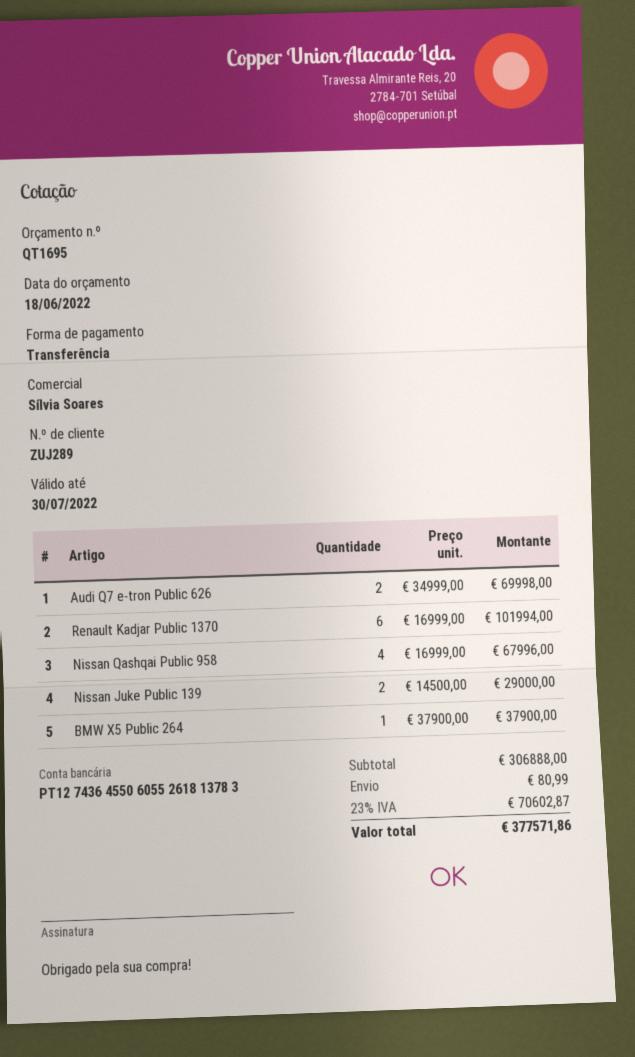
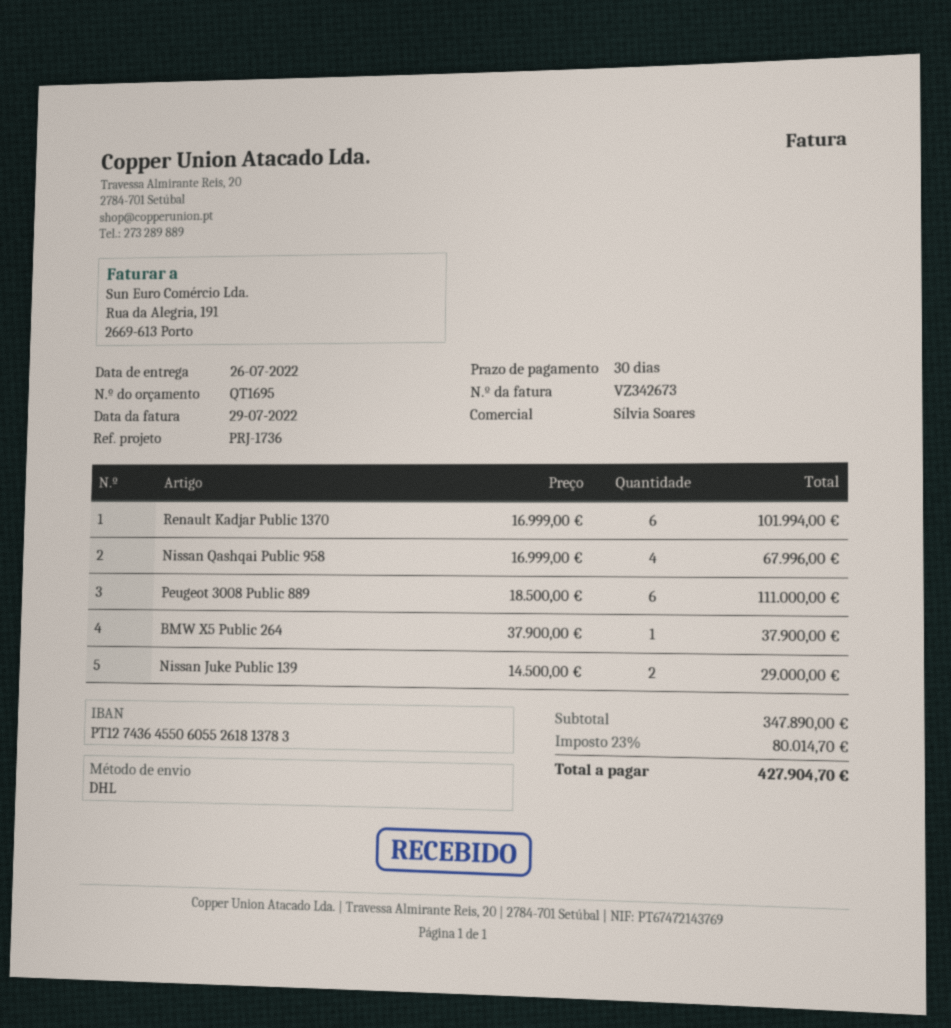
Audi Q7 e-tron Public 626: 2 x 34999.00 = 69998.00 -> none
Peugeot 3008 Public 889: none -> 6 x 18500.00 = 111000.00
subtotal: 306888.00 -> 347890.00
shipping: 80.99 -> none
tax: 23% = 70602.87 -> 23% = 80014.70
total: 377571.86 -> 427904.70

